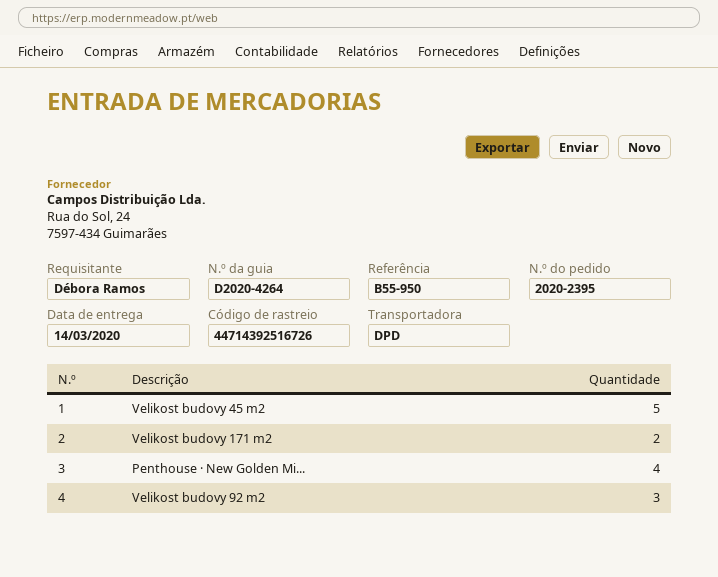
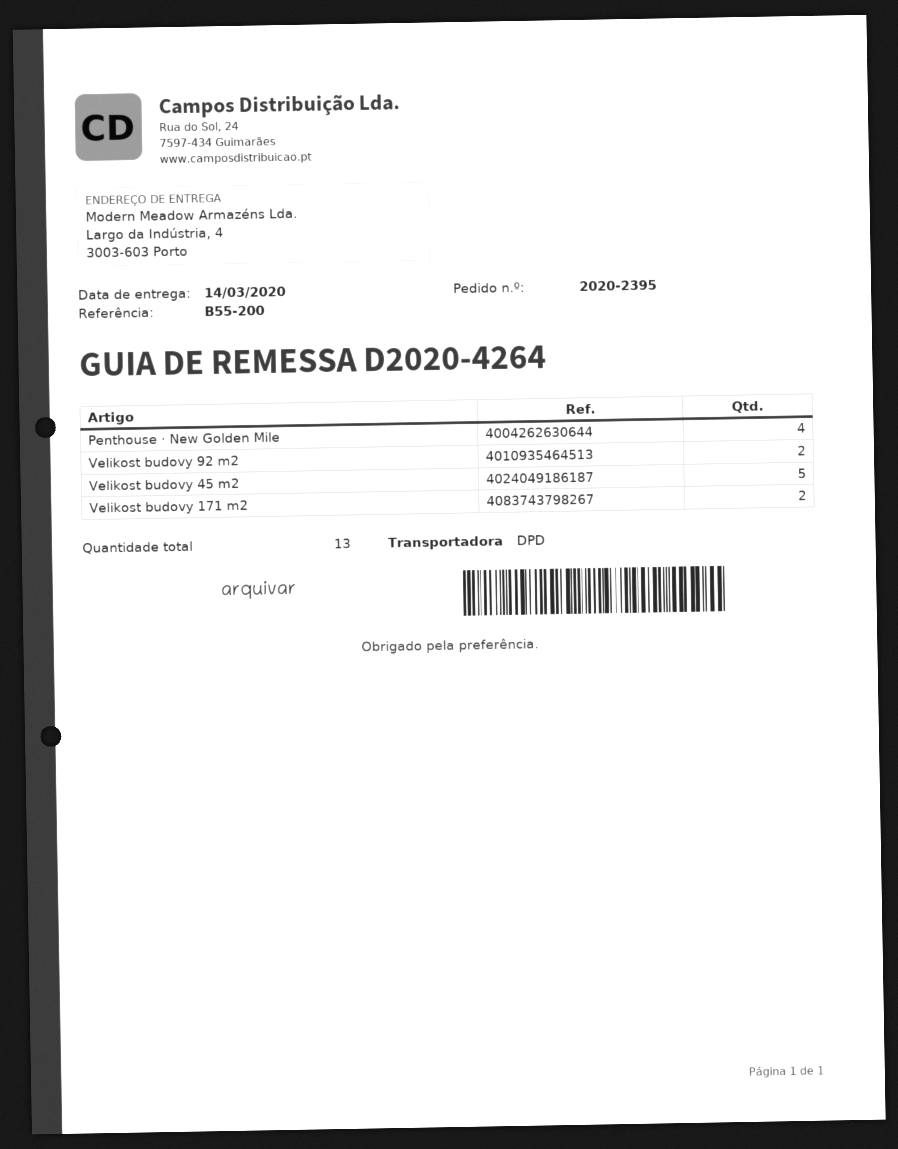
reference: B55-950 -> B55-200
Velikost budovy 92 m2: 3 -> 2

